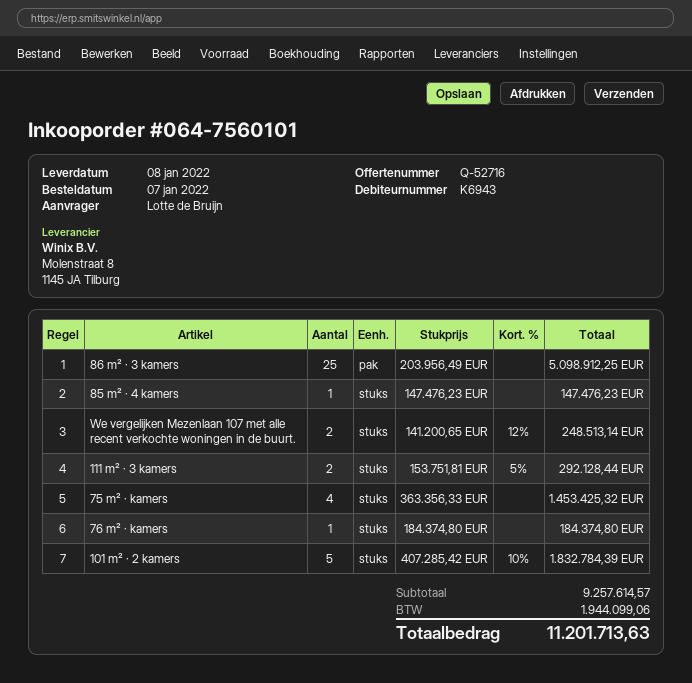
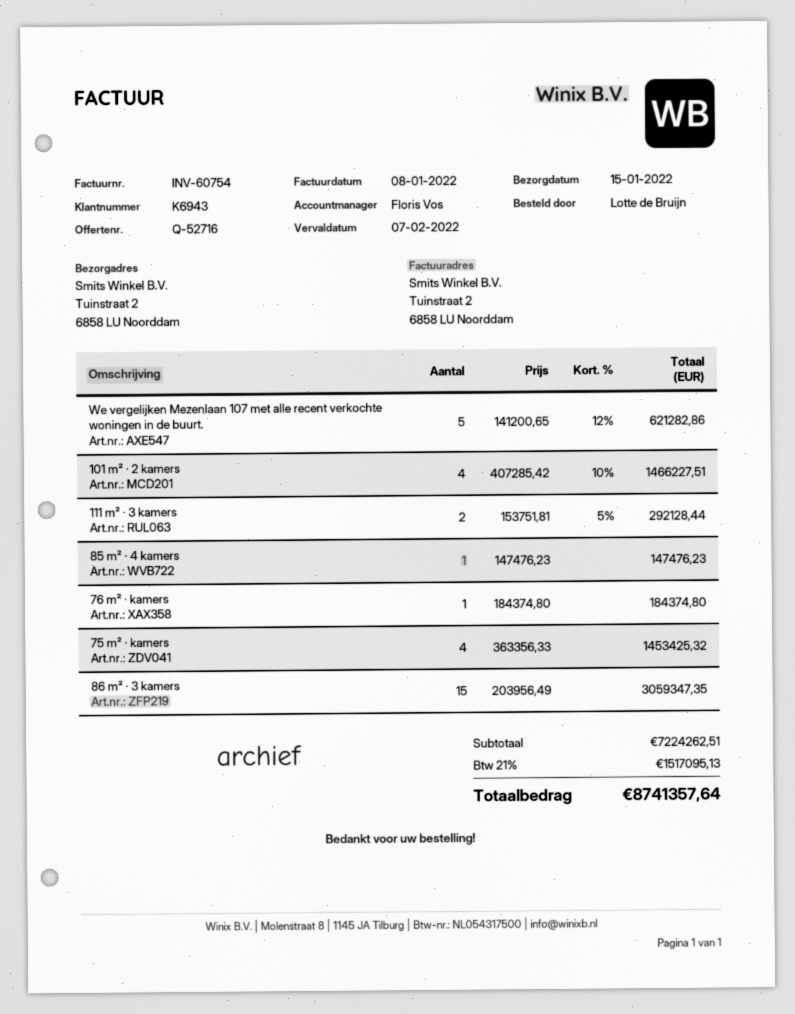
delivery date: 2022-01-08 -> 2022-01-15
86 m² · 3 kamers: 25 x 203956.49 = 5098912.25 -> 15 x 203956.49 = 3059347.35
We vergelijken Mezenlaan 107 met alle recent verkochte woningen in de buurt.: 2 x 141200.65 - 12% = 248513.14 -> 5 x 141200.65 - 12% = 621282.86
101 m² · 2 kamers: 5 x 407285.42 - 10% = 1832784.39 -> 4 x 407285.42 - 10% = 1466227.51
subtotal: 9257614.57 -> 7224262.51
tax: 1944099.06 -> 1517095.13
total: 11201713.63 -> 8741357.64

